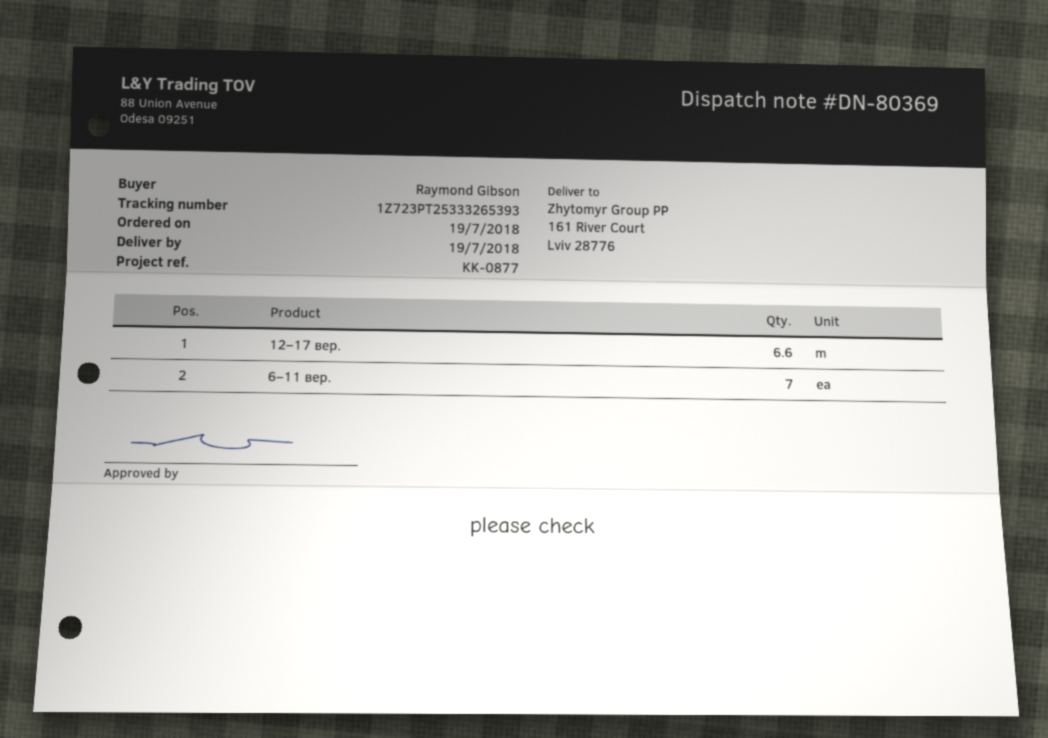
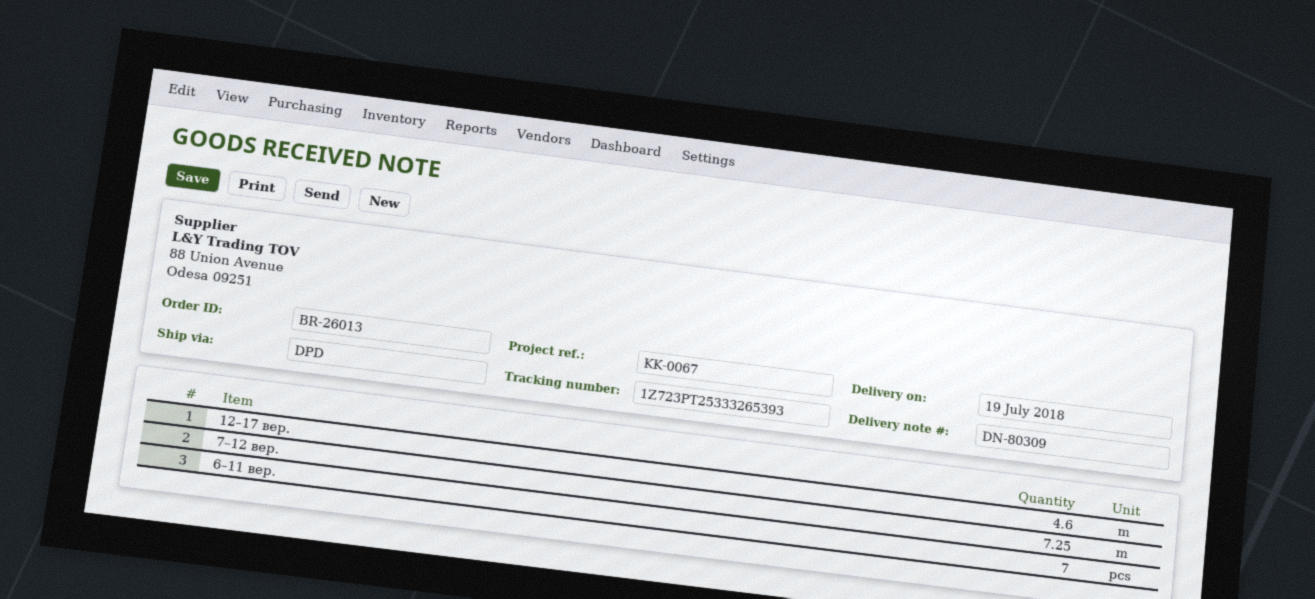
delivery note number: DN-80369 -> DN-80309
reference: KK-0877 -> KK-0067
12–17 вер.: 6.6 -> 4.6
7–12 вер.: none -> 7.25

